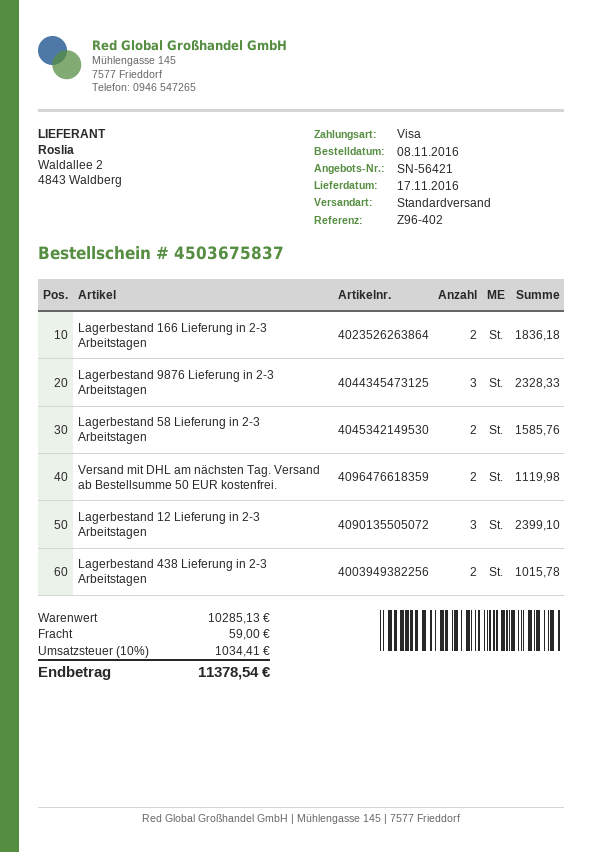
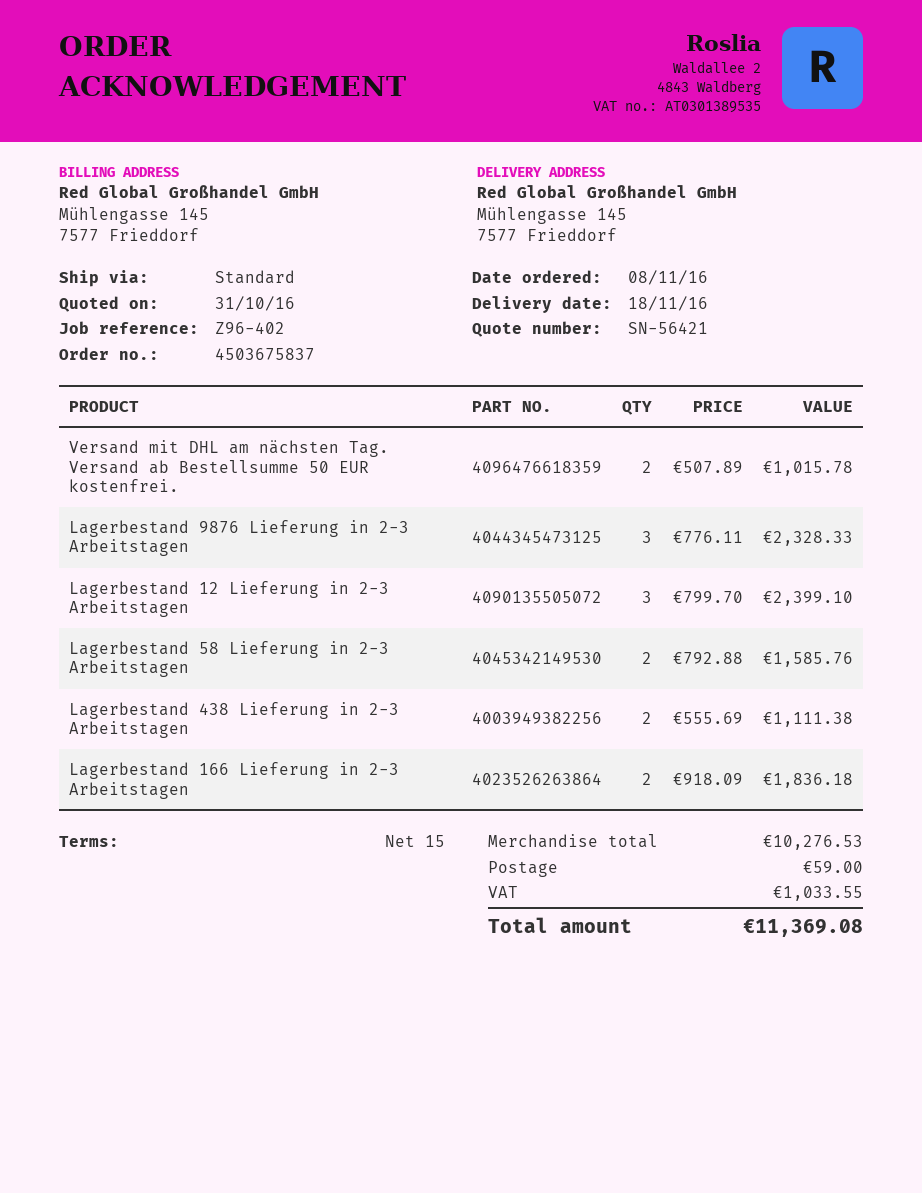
delivery date: 2016-11-17 -> 2016-11-18
Versand mit DHL am nächsten Tag. Versand ab Bestellsumme 50 EUR kostenfrei.: 2 for 1119.98 -> 2 for 1015.78
Lagerbestand 438 Lieferung in 2-3 Arbeitstagen: 2 for 1015.78 -> 2 for 1111.38
subtotal: 10285.13 -> 10276.53
tax: 1034.41 -> 1033.55
total: 11378.54 -> 11369.08

